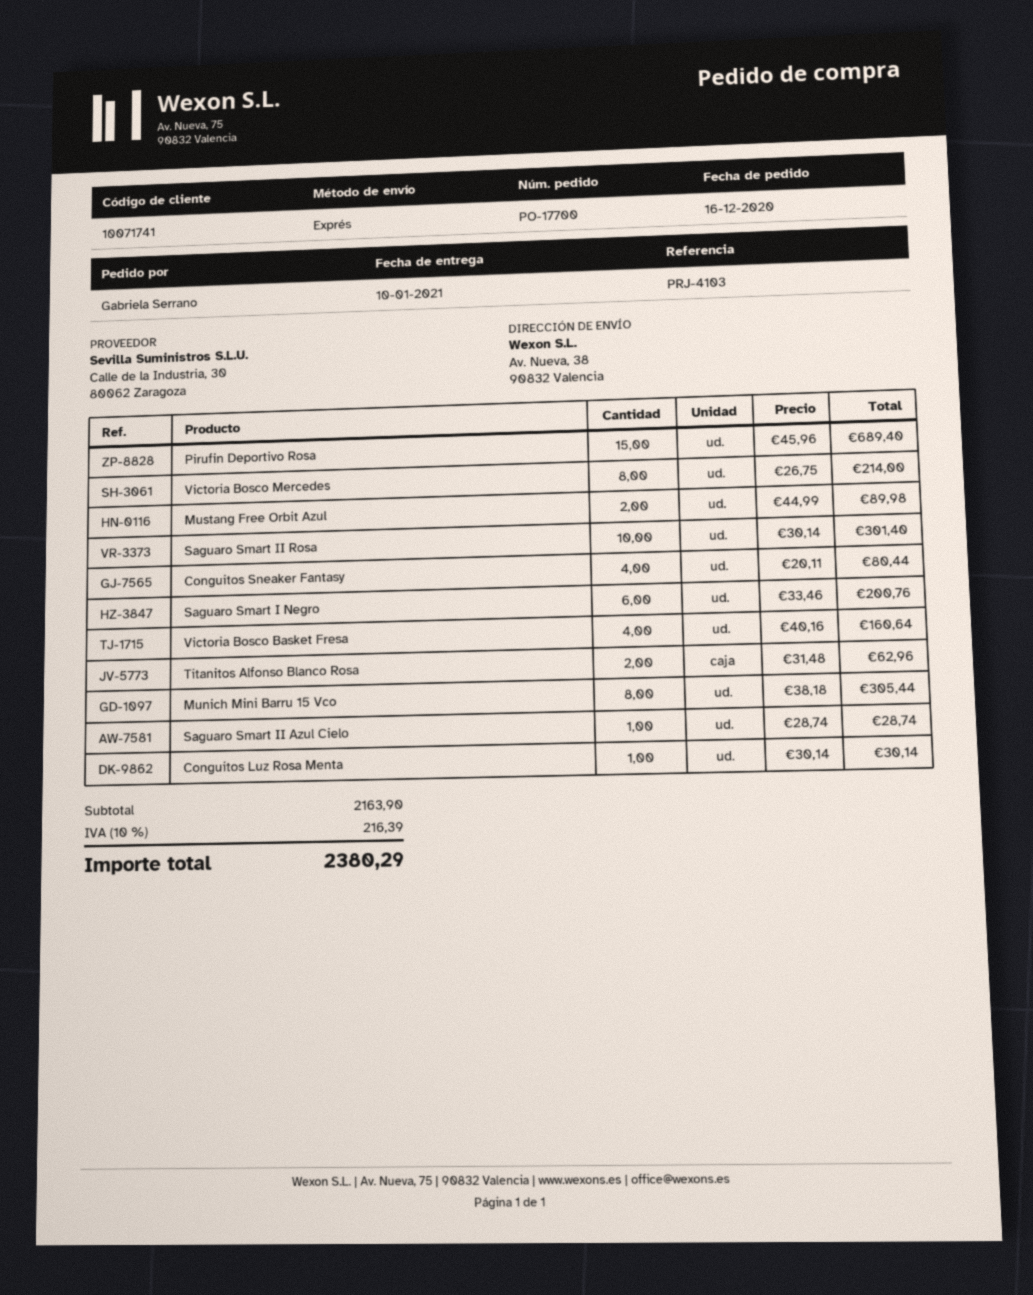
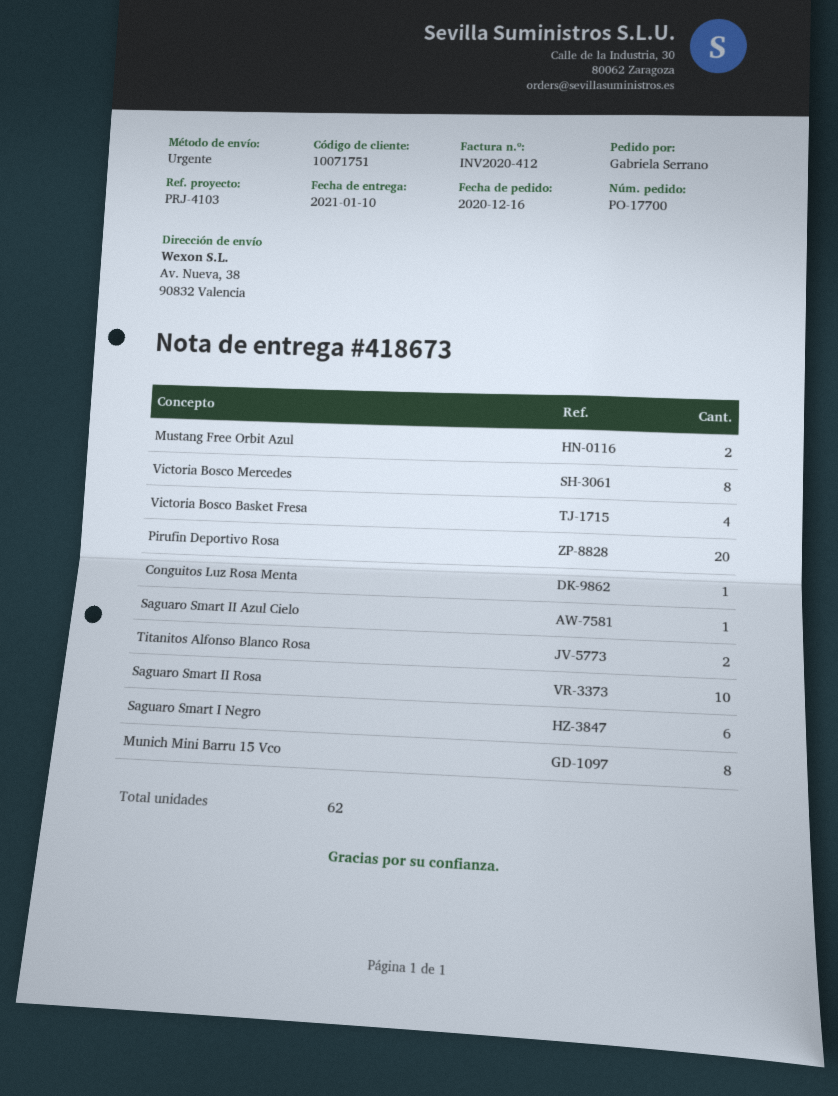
customer number: 10071741 -> 10071751
Pirufin Deportivo Rosa: 15 -> 20
Conguitos Sneaker Fantasy: 4 -> none

